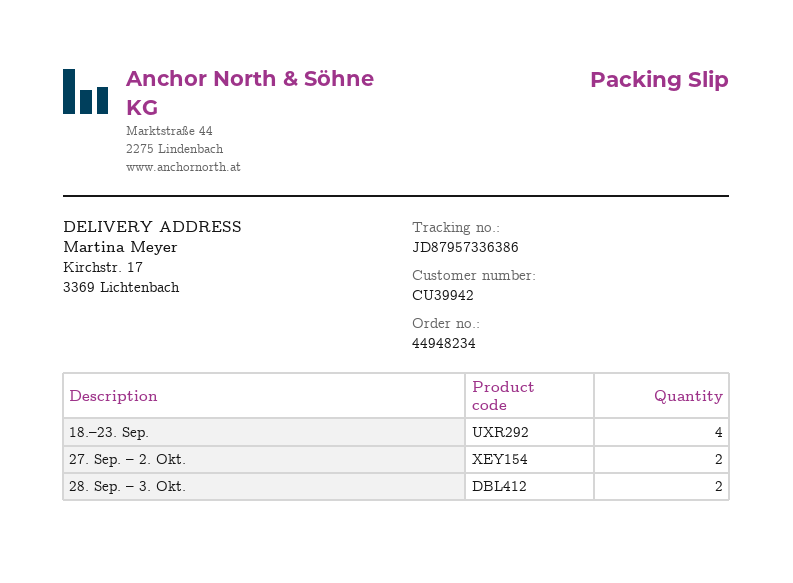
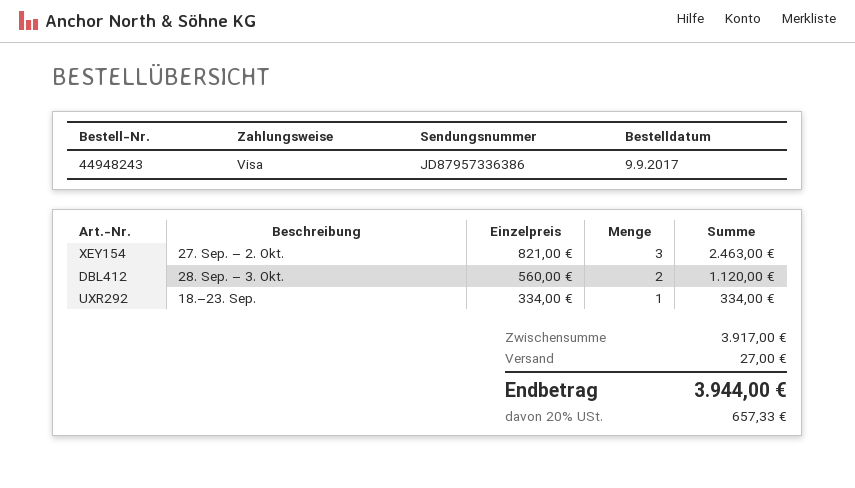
order number: 44948234 -> 44948243
18.–23. Sep.: 4 -> 1
27. Sep. – 2. Okt.: 2 -> 3

